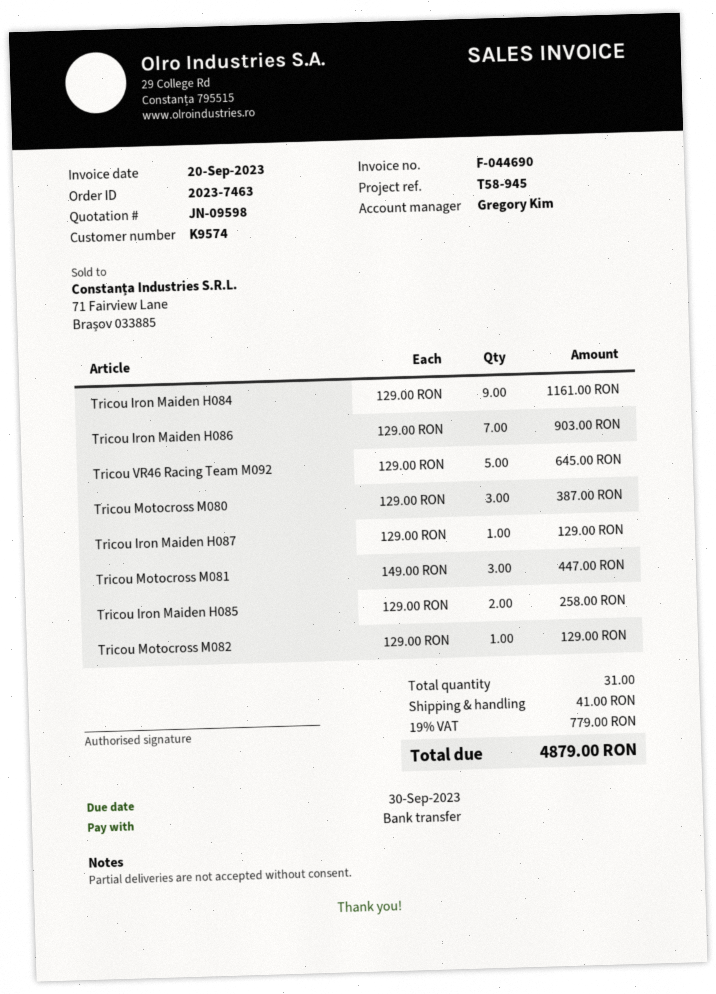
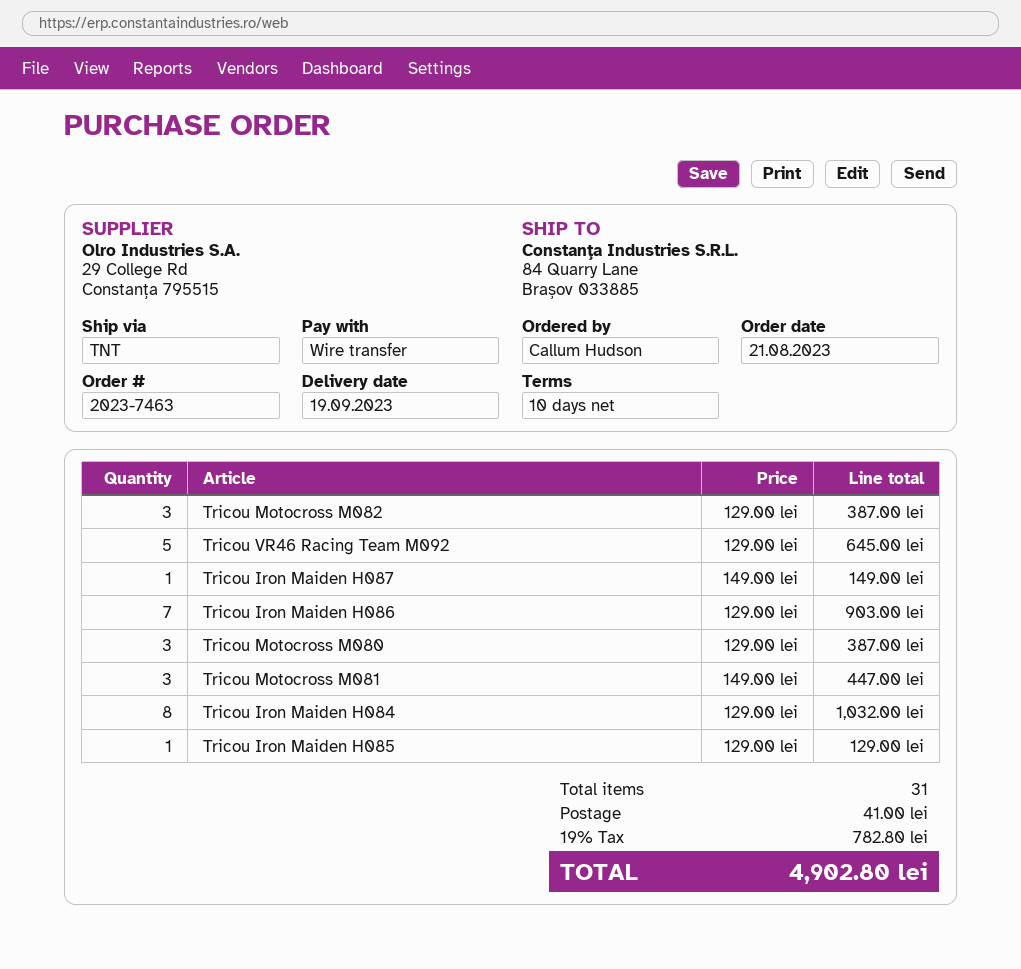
Tricou Iron Maiden H084: 9 x 129.00 = 1161.00 -> 8 x 129.00 = 1032.00
Tricou Iron Maiden H087: 1 x 129.00 = 129.00 -> 1 x 149.00 = 149.00
Tricou Iron Maiden H085: 2 x 129.00 = 258.00 -> 1 x 129.00 = 129.00
Tricou Motocross M082: 1 x 129.00 = 129.00 -> 3 x 129.00 = 387.00
tax: 19% = 779.00 -> 19% = 782.80
total: 4879.00 -> 4902.80

